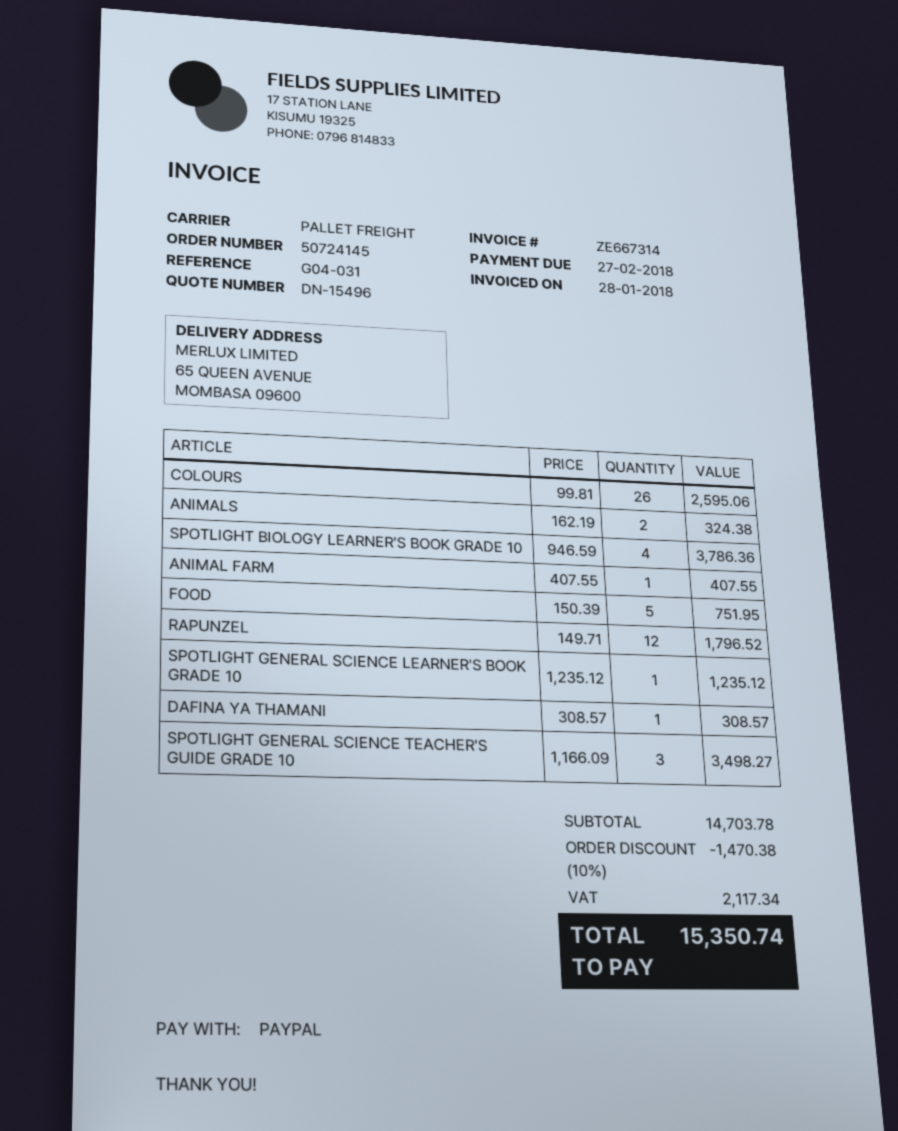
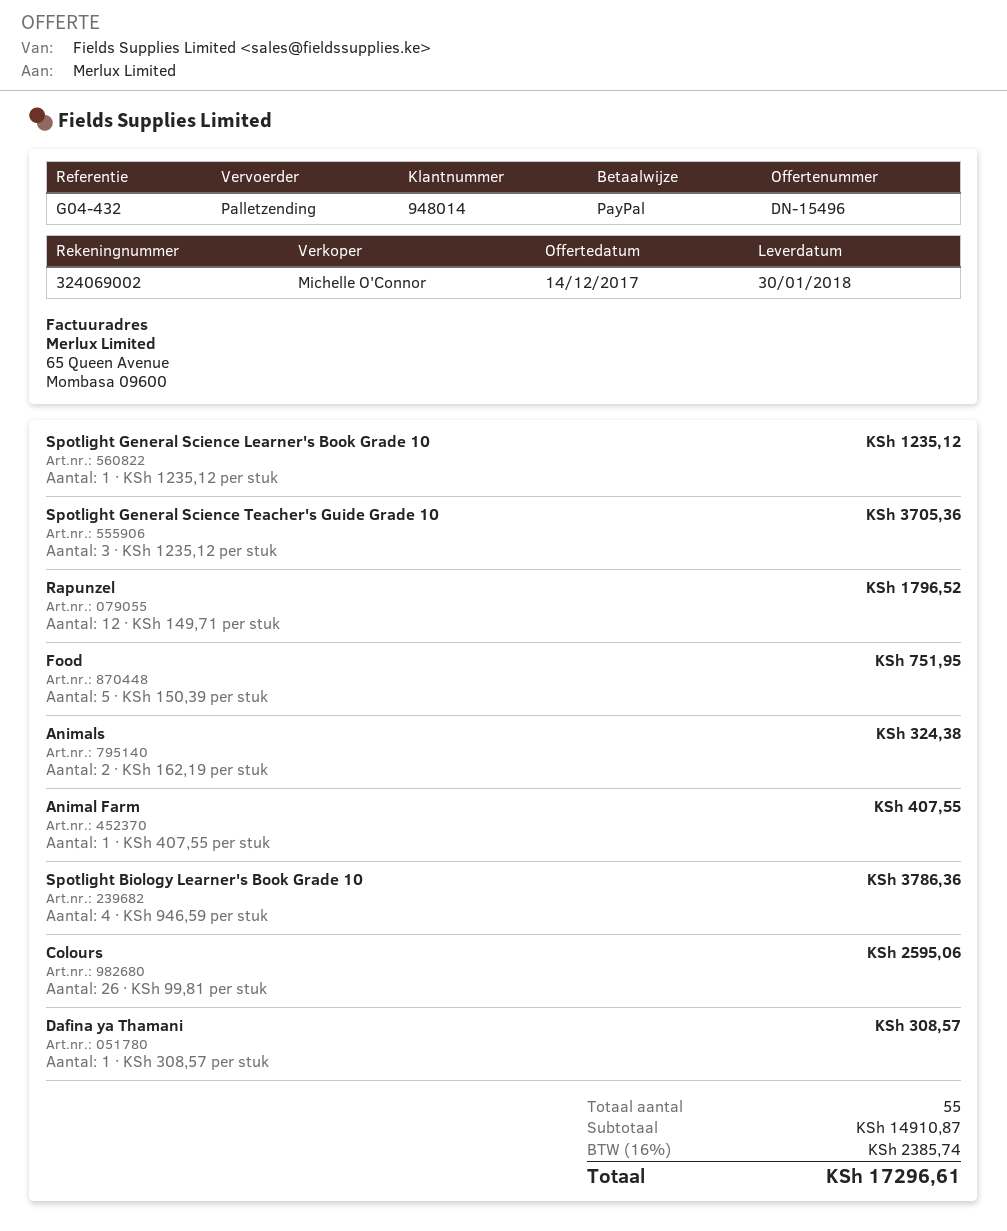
reference: G04-031 -> G04-432
SPOTLIGHT GENERAL SCIENCE TEACHER'S GUIDE GRADE 10: 3 x 1166.09 = 3498.27 -> 3 x 1235.12 = 3705.36
subtotal: 14703.78 -> 14910.87
discount: 10% = 1470.38 -> none
tax: 2117.34 -> 2385.74
total: 15350.74 -> 17296.61

